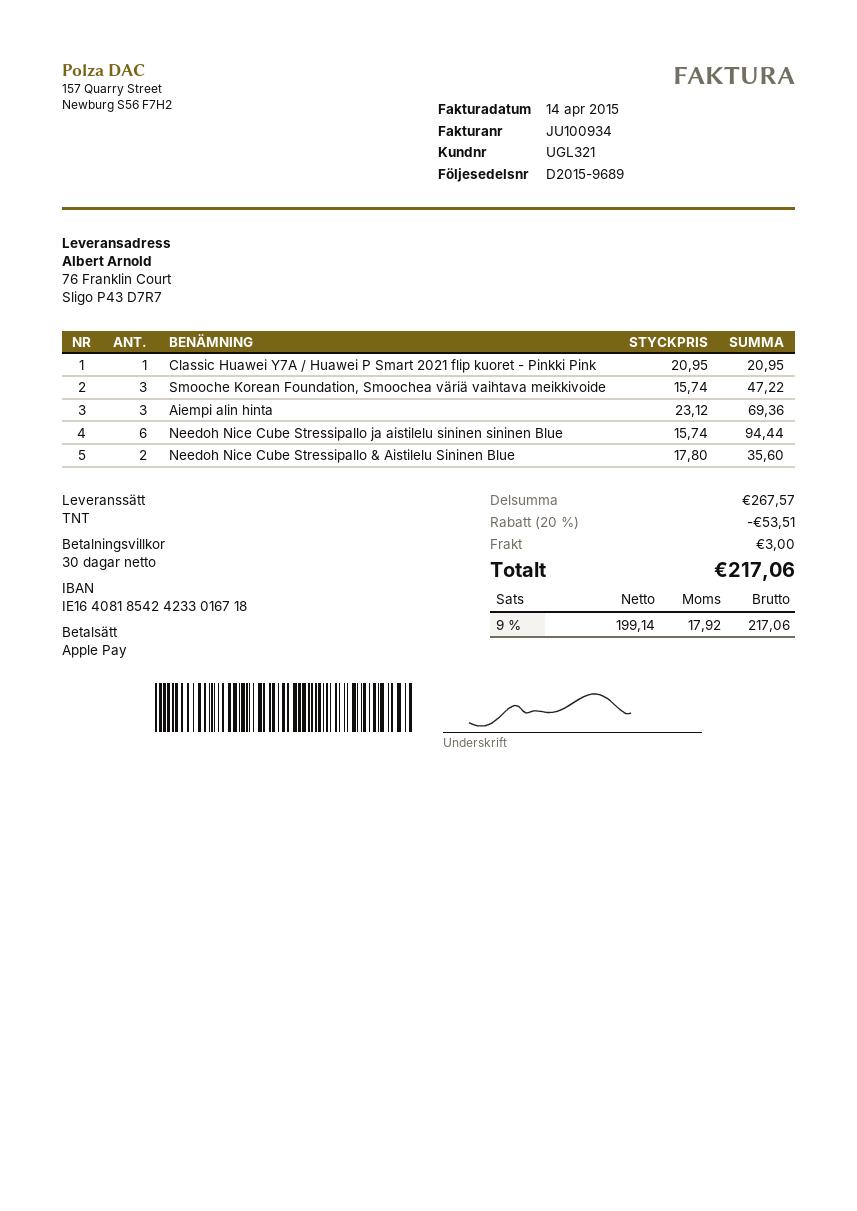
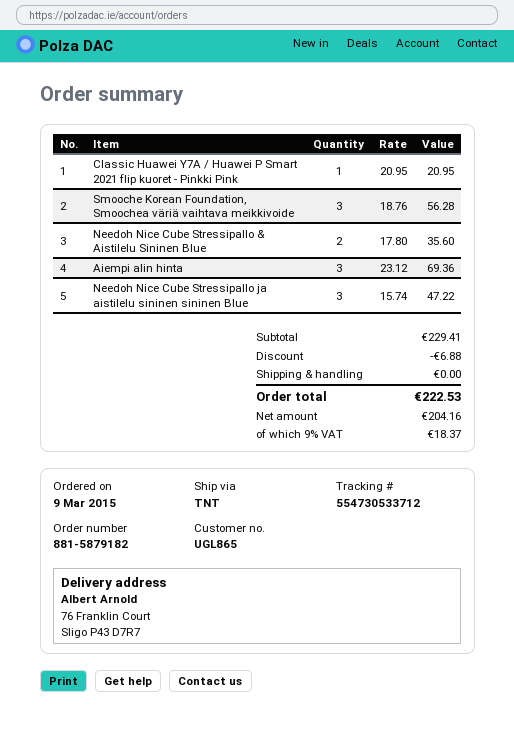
customer number: UGL321 -> UGL865
Smooche Korean Foundation, Smoochea väriä vaihtava meikkivoide: 3 x 15.74 = 47.22 -> 3 x 18.76 = 56.28
Needoh Nice Cube Stressipallo ja aistilelu sininen sininen Blue: 6 x 15.74 = 94.44 -> 3 x 15.74 = 47.22
subtotal: 267.57 -> 229.41
discount: 53.51 -> 6.88
shipping: 3.00 -> 0.00
net: 199.14 -> 204.16
tax: 9% = 17.92 -> 9% = 18.37
total: 217.06 -> 222.53

